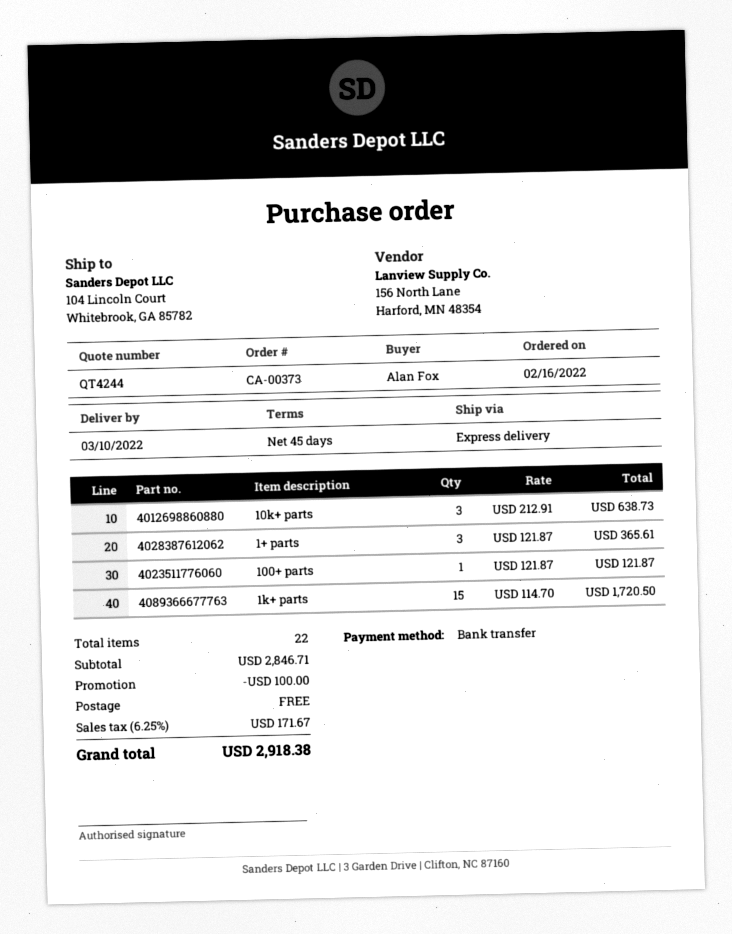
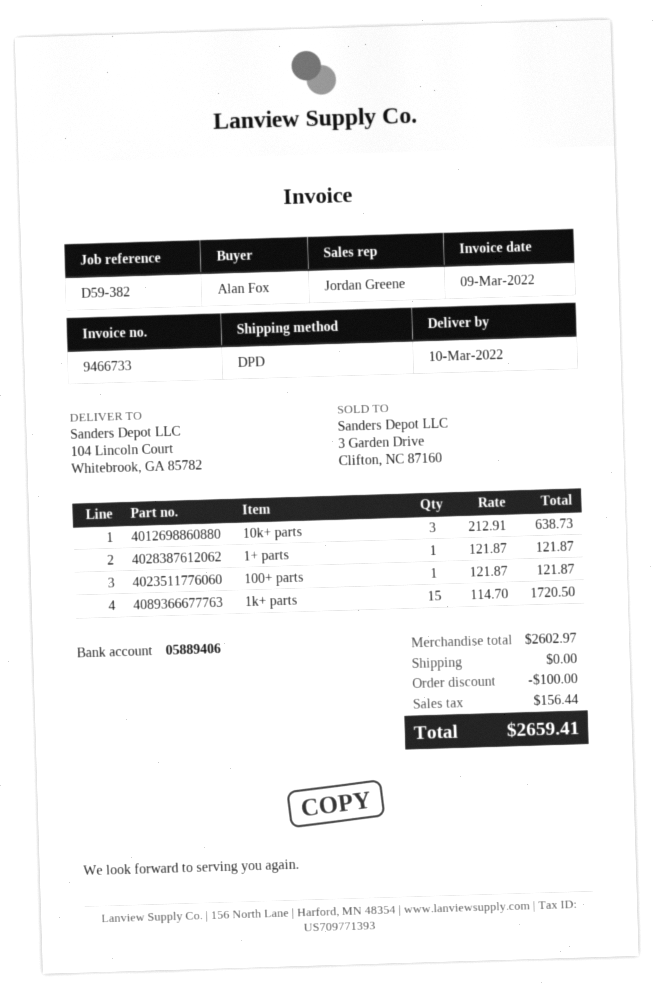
shipping method: express -> DPD
1+ parts: 3 x 121.87 = 365.61 -> 1 x 121.87 = 121.87
subtotal: 2846.71 -> 2602.97
tax: 171.67 -> 156.44
total: 2918.38 -> 2659.41

